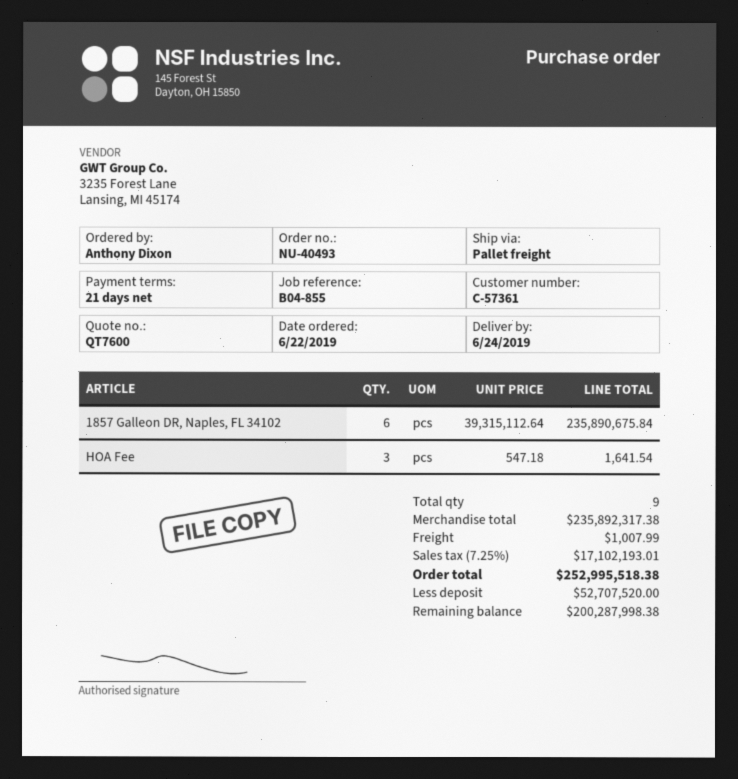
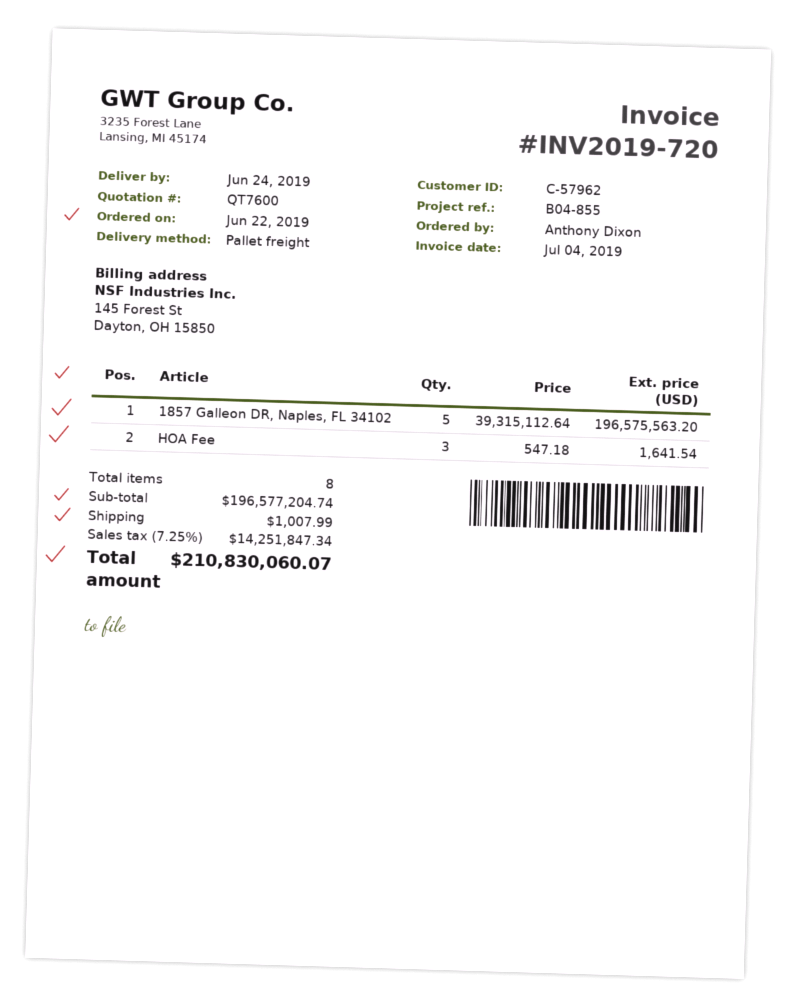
customer number: C-57361 -> C-57962
1857 Galleon DR, Naples, FL 34102: 6 x 39315112.64 = 235890675.84 -> 5 x 39315112.64 = 196575563.20
total quantity: 9 -> 8
subtotal: 235892317.38 -> 196577204.74
tax: 7.25% = 17102193.01 -> 7.25% = 14251847.34
total: 252995518.38 -> 210830060.07

